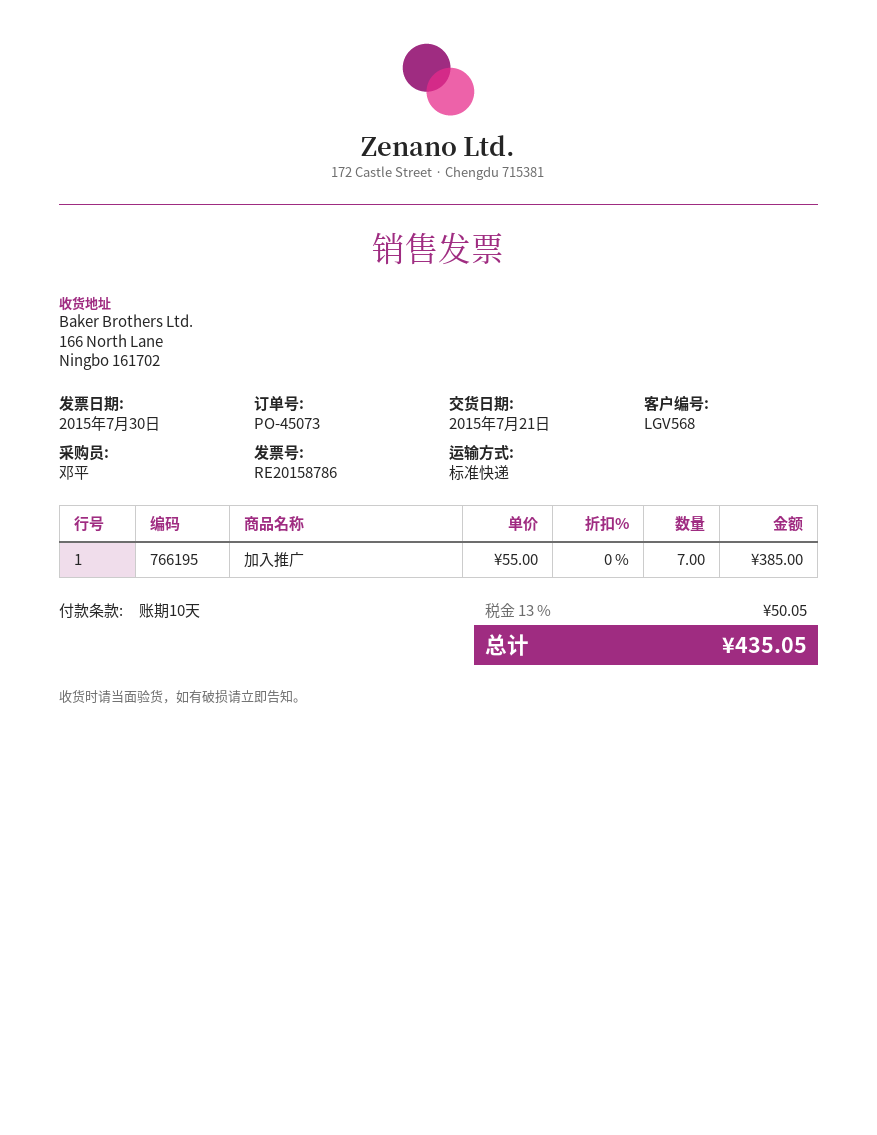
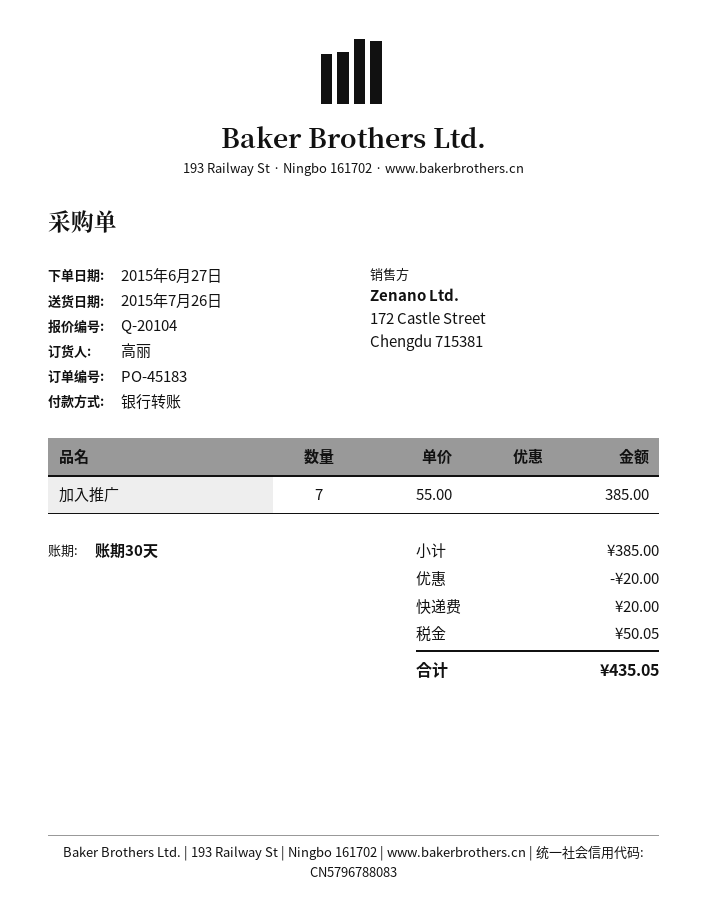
order number: PO-45073 -> PO-45183
delivery date: 2015-07-21 -> 2015-07-26
payment terms: 10 days -> 30 days
ordered by: 邓平 -> 高丽
discount: none -> 20.00
shipping: none -> 20.00

